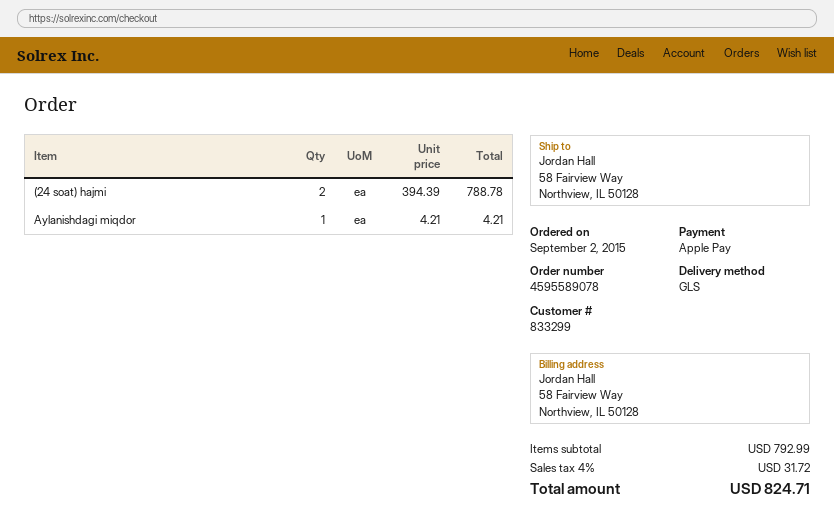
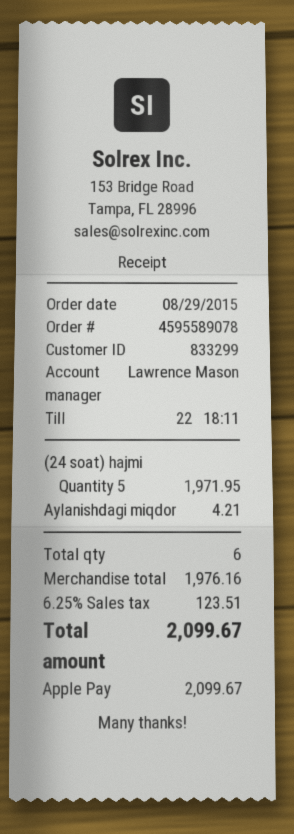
order date: 2015-09-02 -> 2015-08-29
(24 soat) hajmi: 2 for 788.78 -> 5 for 1971.95
subtotal: 792.99 -> 1976.16
tax: 4% = 31.72 -> 6.25% = 123.51
total: 824.71 -> 2099.67

